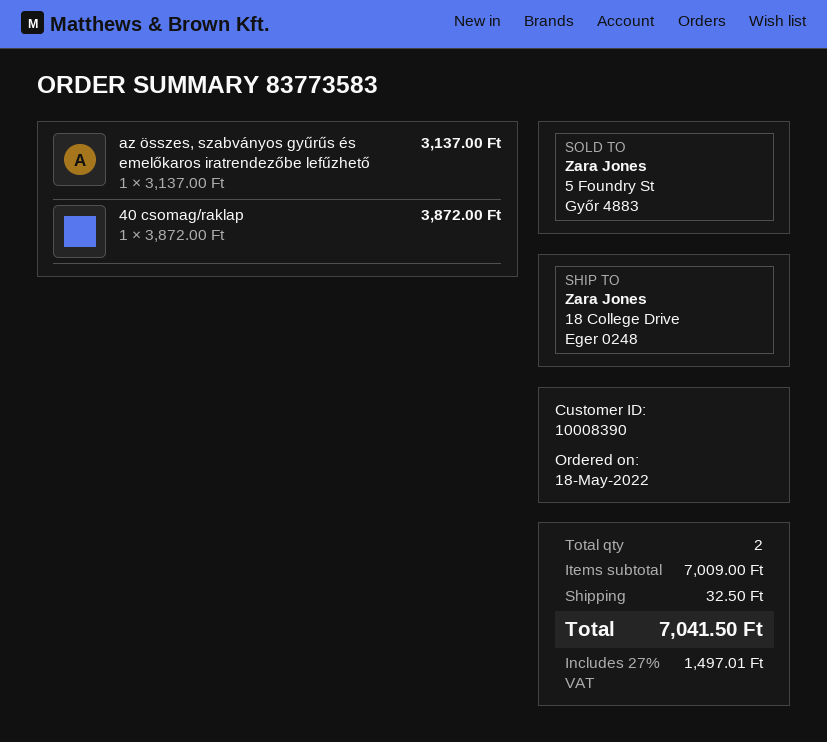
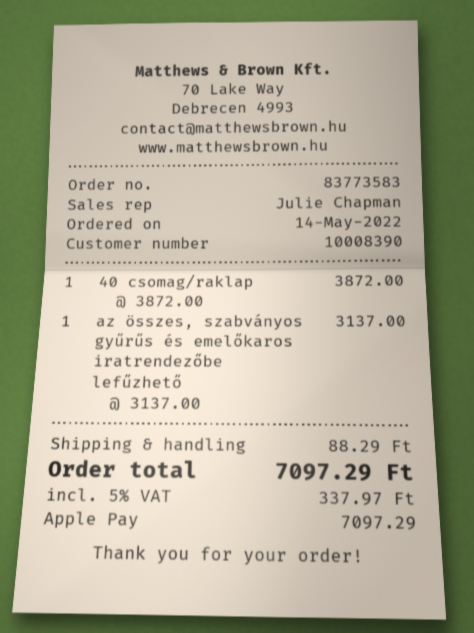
order date: 2022-05-18 -> 2022-05-14
shipping: 32.50 -> 88.29
tax: 27% = 1497.01 -> 5% = 337.97
total: 7041.50 -> 7097.29

